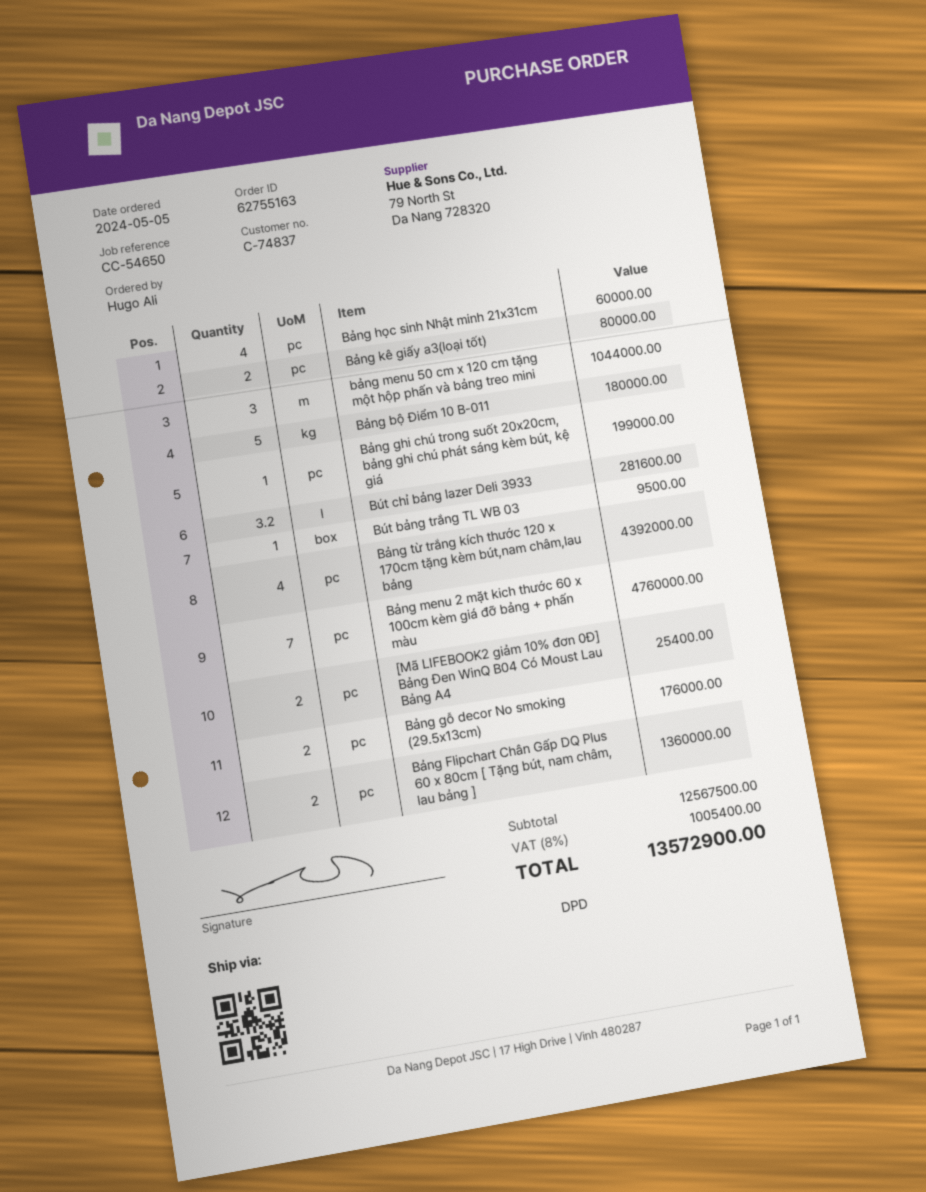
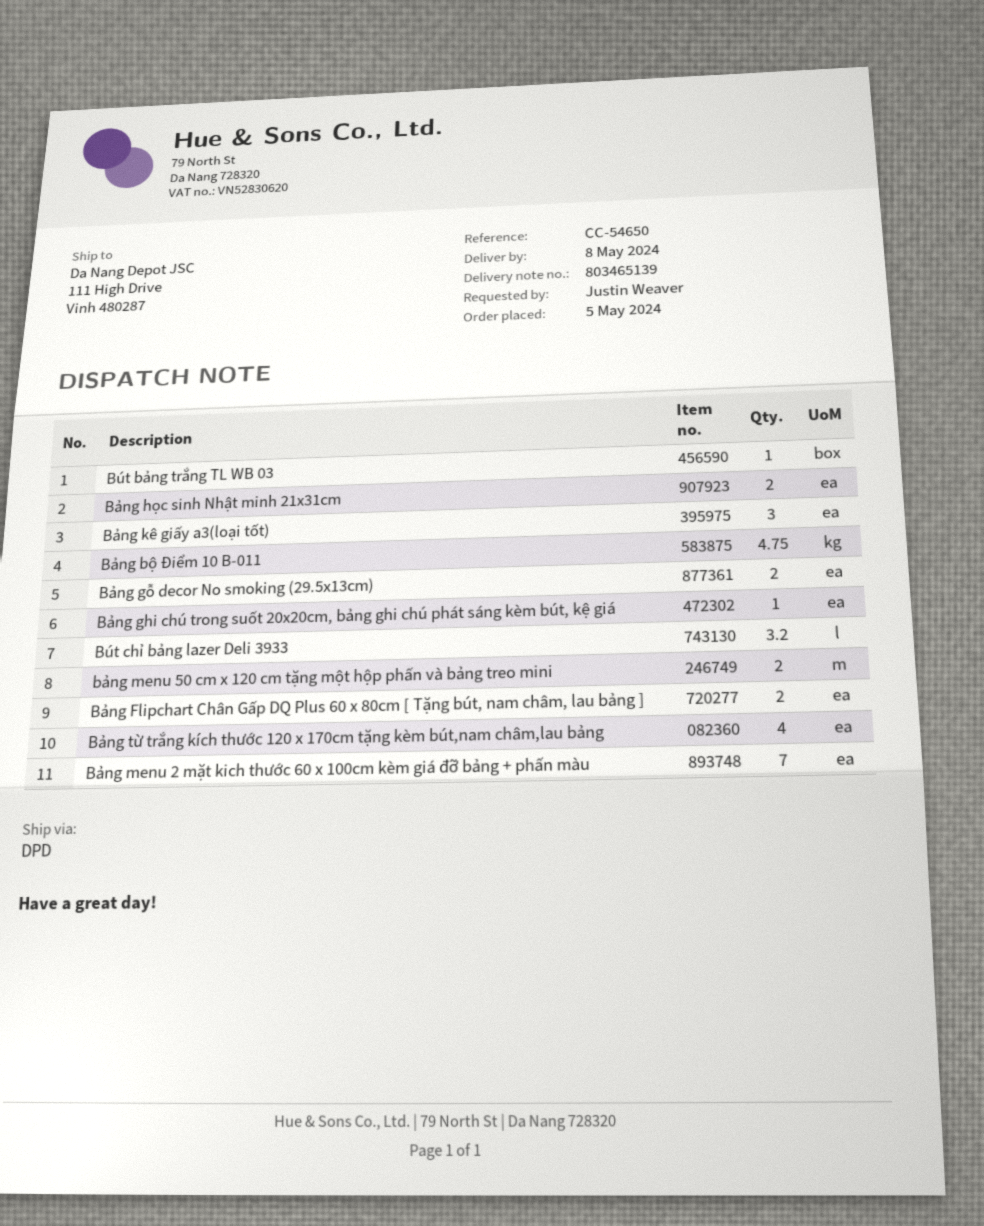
ordered by: Hugo Ali -> Justin Weaver
Bảng học sinh Nhật minh 21x31cm: 4 -> 2
Bảng kê giấy a3(loại tốt): 2 -> 3
bảng menu 50 cm x 120 cm tặng một hộp phấn và bảng treo mini: 3 -> 2
Bảng bộ Điểm 10 B-011: 5 -> 4.75
[Mã LIFEBOOK2 giảm 10% đơn 0Đ] Bảng Đen WinQ B04 Có Moust Lau Bảng A4: 2 -> none

